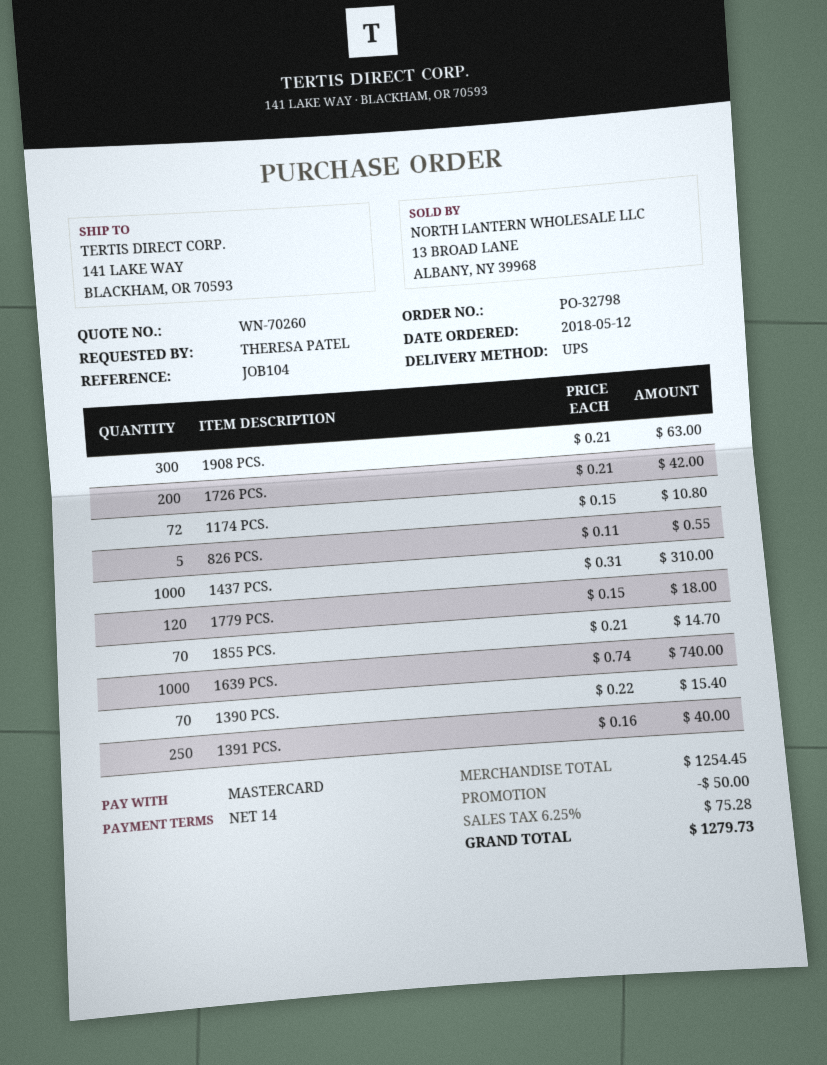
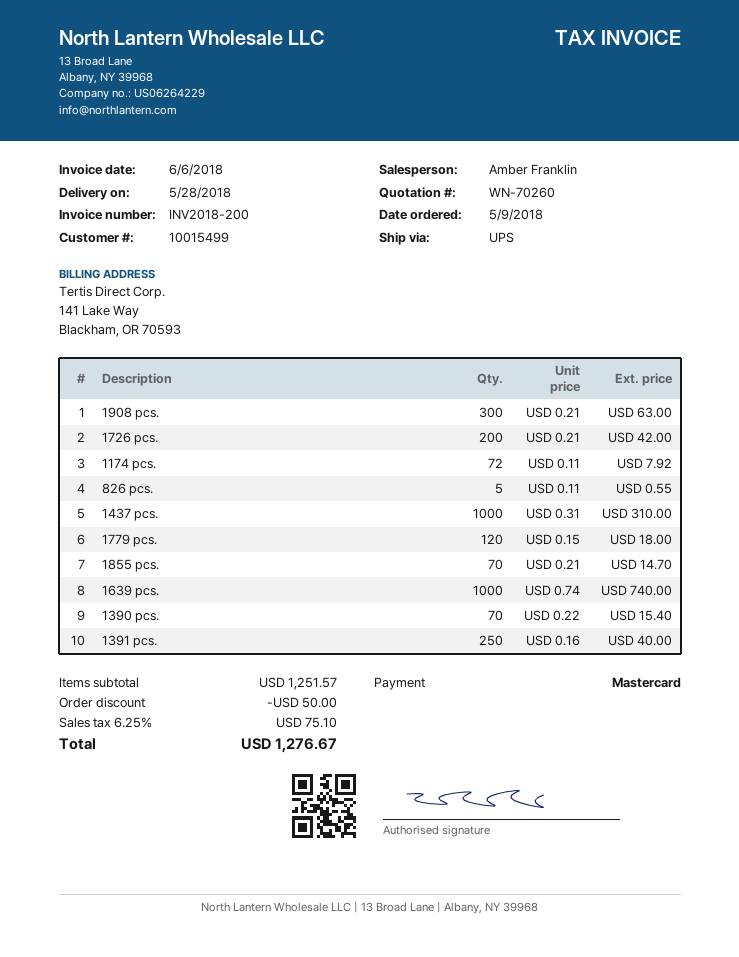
order date: 2018-05-12 -> 2018-05-09
1174 PCS.: 72 x 0.15 = 10.80 -> 72 x 0.11 = 7.92
subtotal: 1254.45 -> 1251.57
tax: 6.25% = 75.28 -> 6.25% = 75.10
total: 1279.73 -> 1276.67

